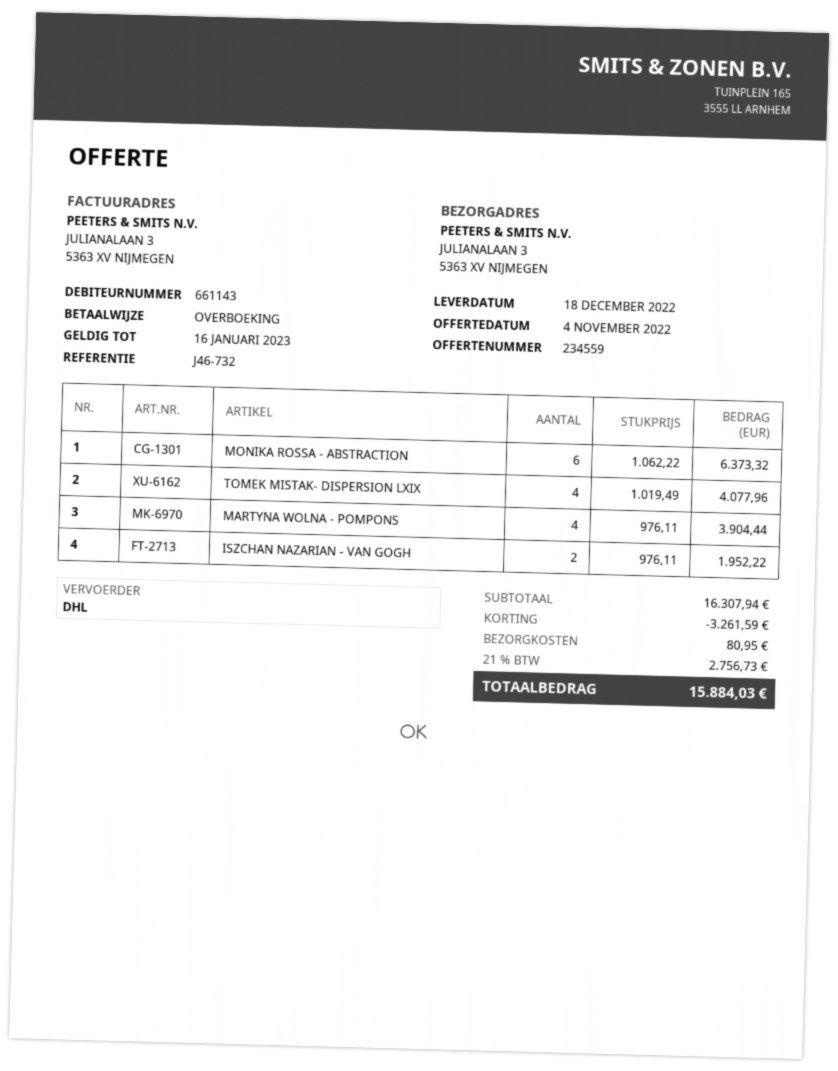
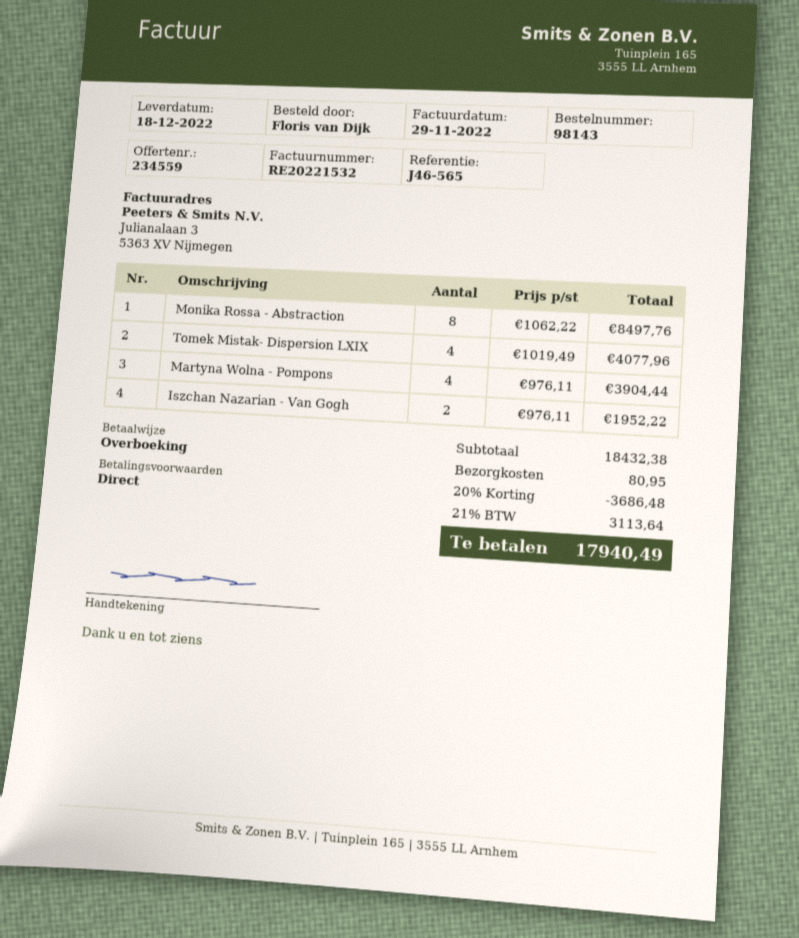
reference: J46-732 -> J46-565
MONIKA ROSSA - ABSTRACTION: 6 x 1062.22 = 6373.32 -> 8 x 1062.22 = 8497.76
subtotal: 16307.94 -> 18432.38
discount: 3261.59 -> 3686.48
tax: 21% = 2756.73 -> 21% = 3113.64
total: 15884.03 -> 17940.49

